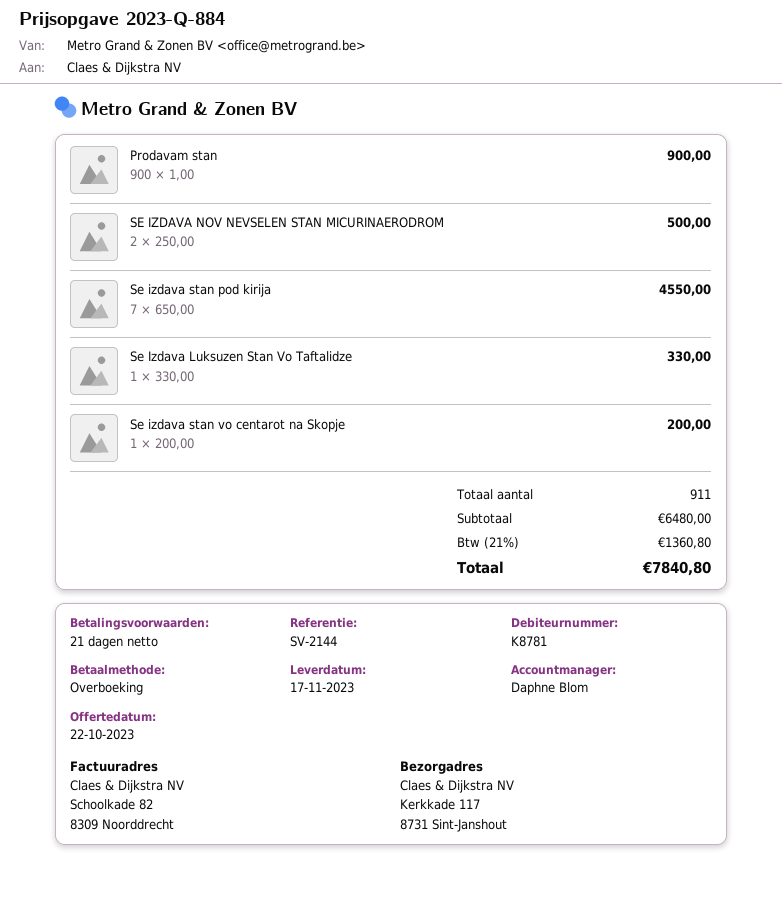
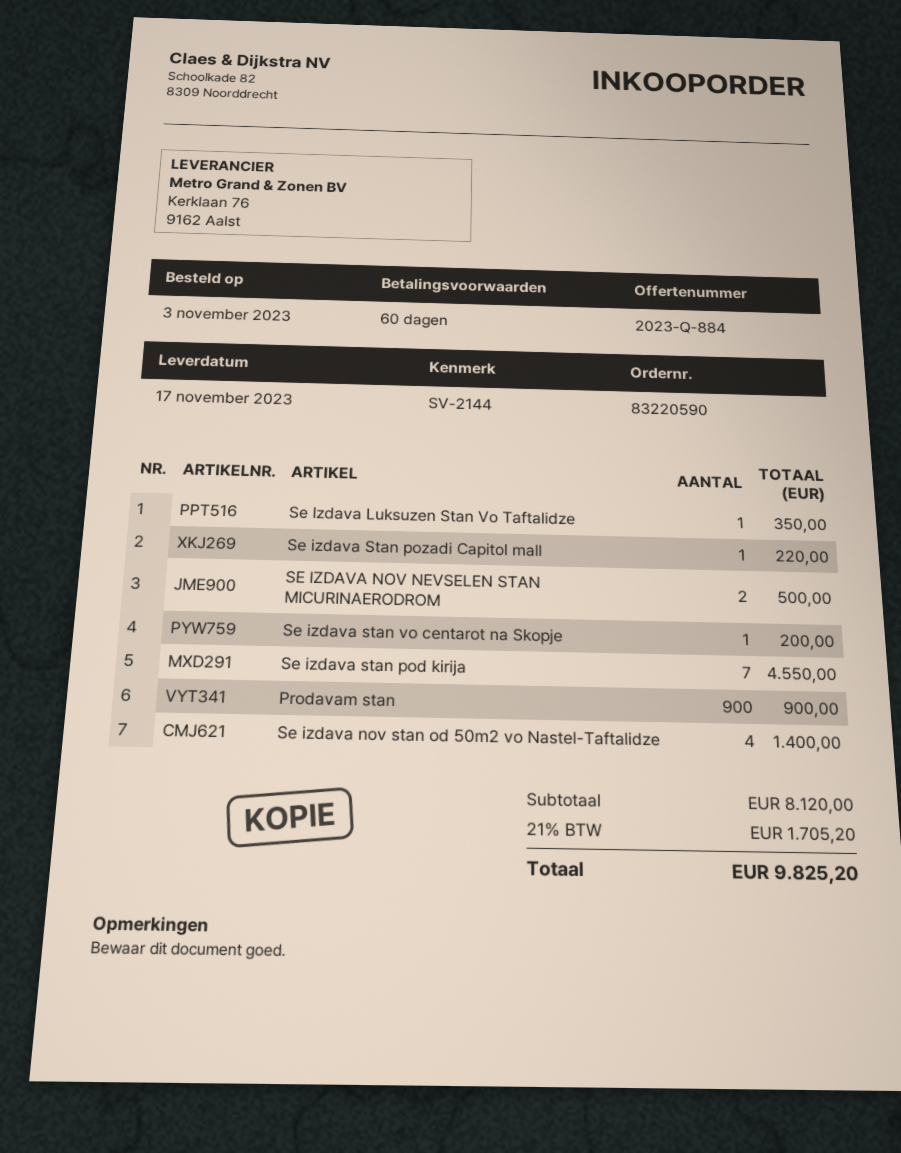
payment terms: 21 days -> 60 days
Se Izdava Luksuzen Stan Vo Taftalidze: 1 for 330.00 -> 1 for 350.00
Se izdava Stan pozadi Capitol mall: none -> 1 for 220.00
Se izdava nov stan od 50m2 vo Nastel-Taftalidze: none -> 4 for 1400.00
subtotal: 6480.00 -> 8120.00
tax: 21% = 1360.80 -> 21% = 1705.20
total: 7840.80 -> 9825.20

